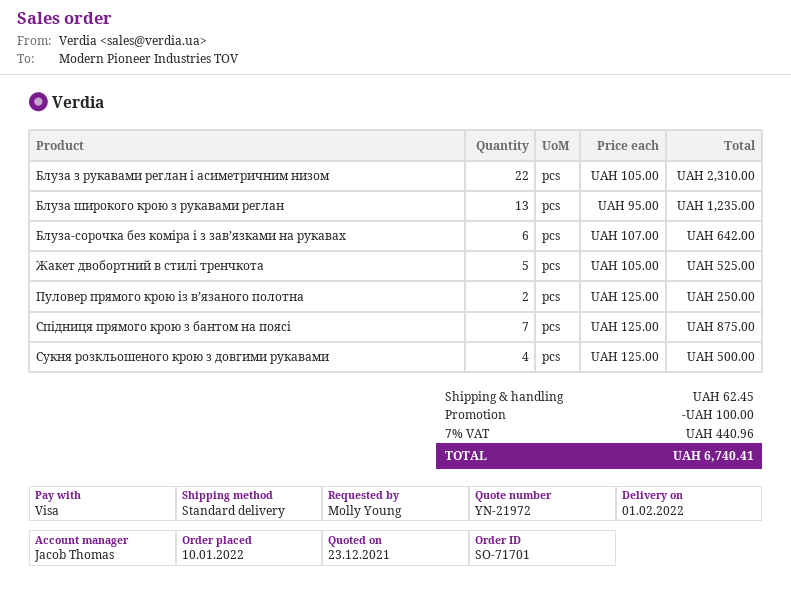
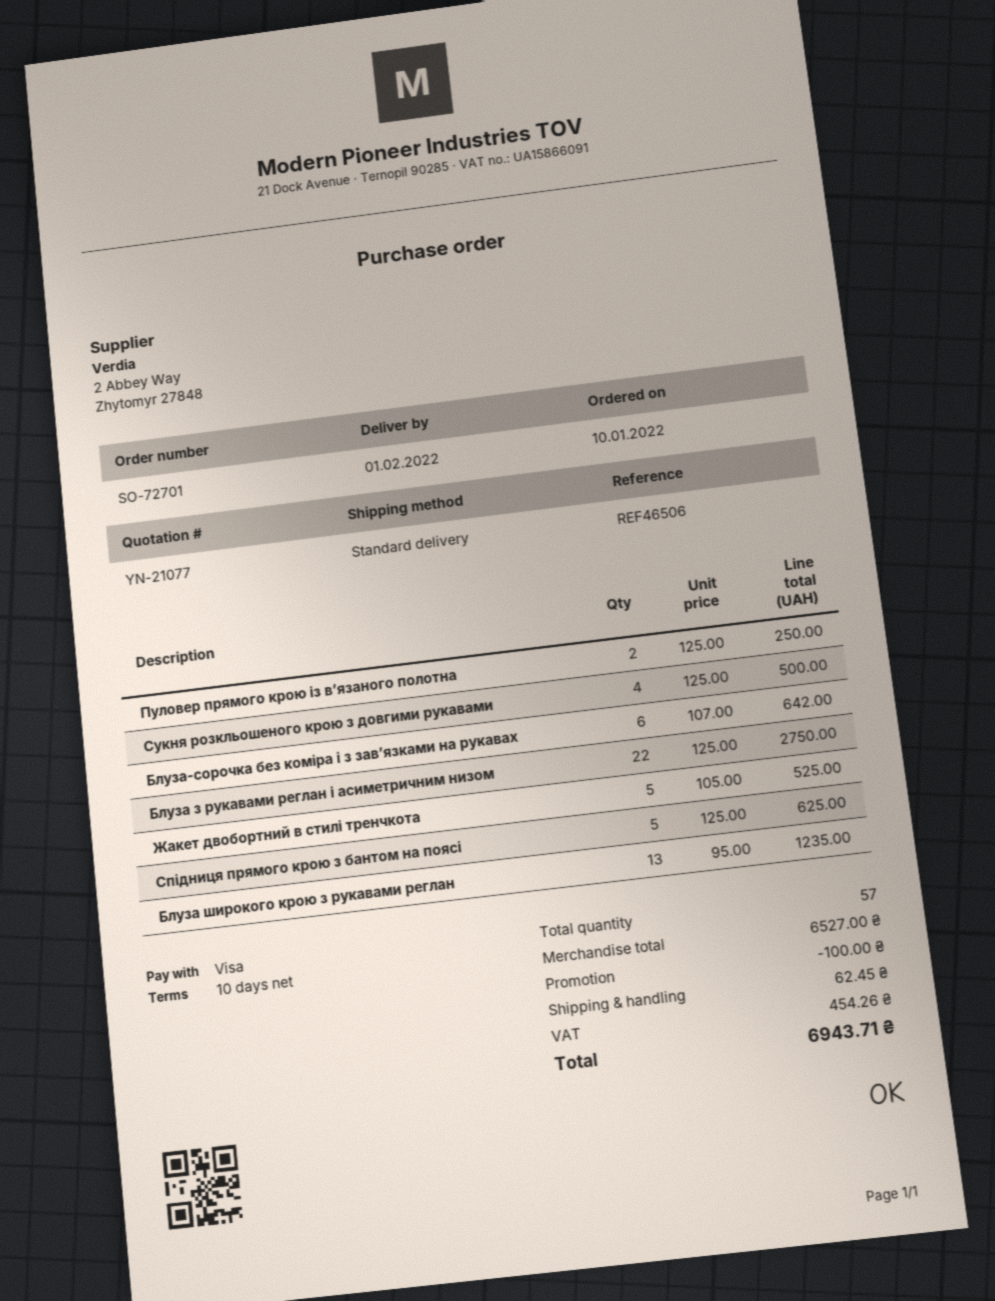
quote number: YN-21972 -> YN-21077
order number: SO-71701 -> SO-72701
Блуза з рукавами реглан і асиметричним низом: 22 x 105.00 = 2310.00 -> 22 x 125.00 = 2750.00
Спідниця прямого крою з бантом на поясі: 7 x 125.00 = 875.00 -> 5 x 125.00 = 625.00
tax: 440.96 -> 454.26
total: 6740.41 -> 6943.71

